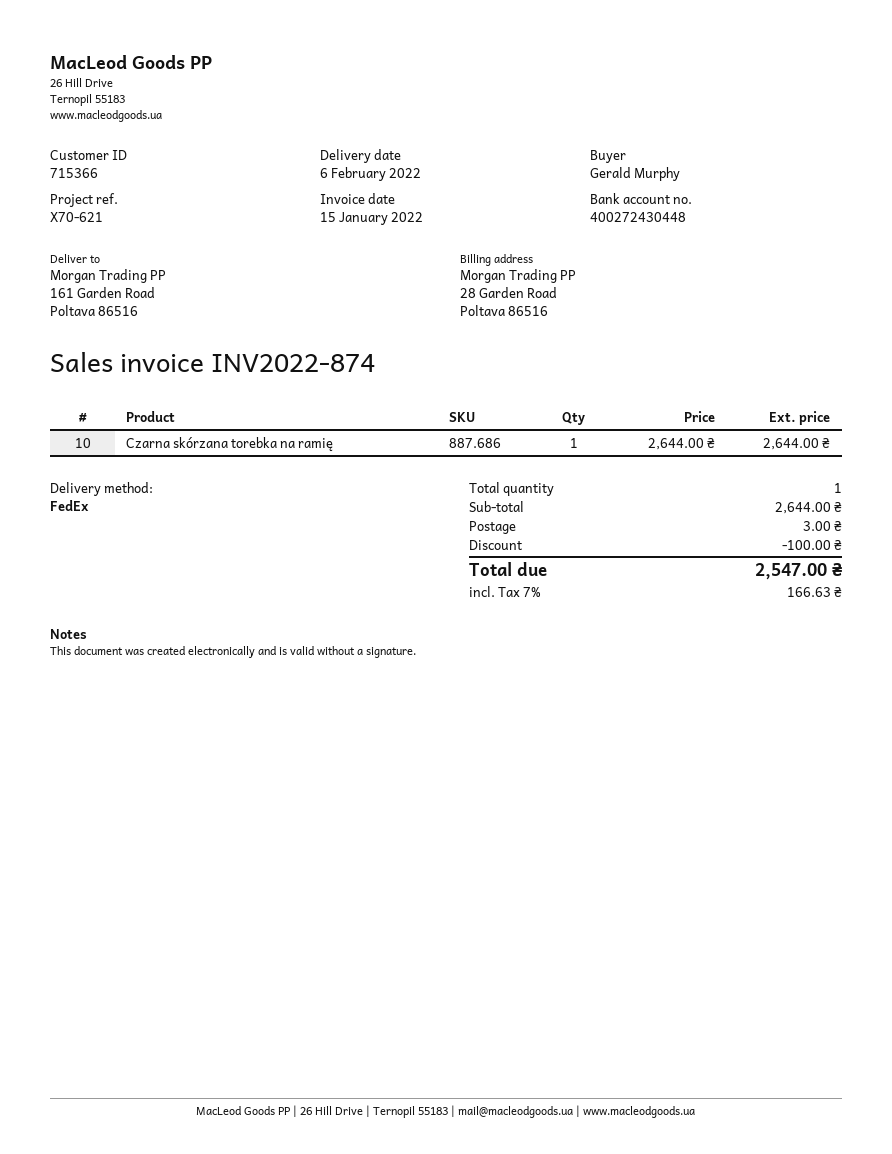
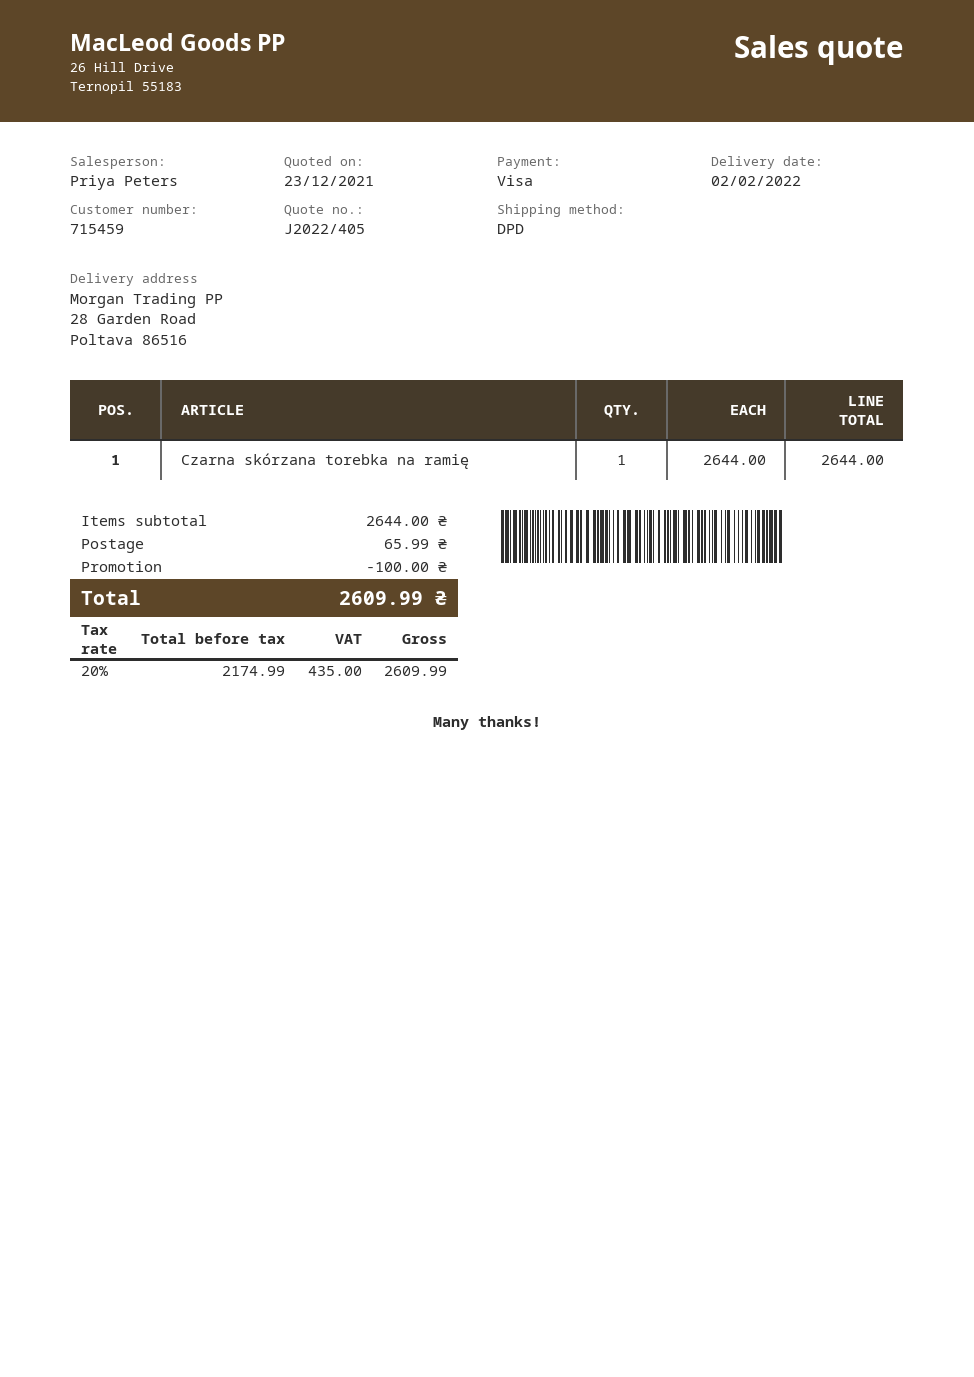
delivery date: 2022-02-06 -> 2022-02-02
customer number: 715366 -> 715459
shipping method: FedEx -> DPD
ship to: 161 Garden Road, Poltava 86516 -> 28 Garden Road, Poltava 86516
shipping: 3.00 -> 65.99
tax: 7% = 166.63 -> 20% = 435.00
total: 2547.00 -> 2609.99

